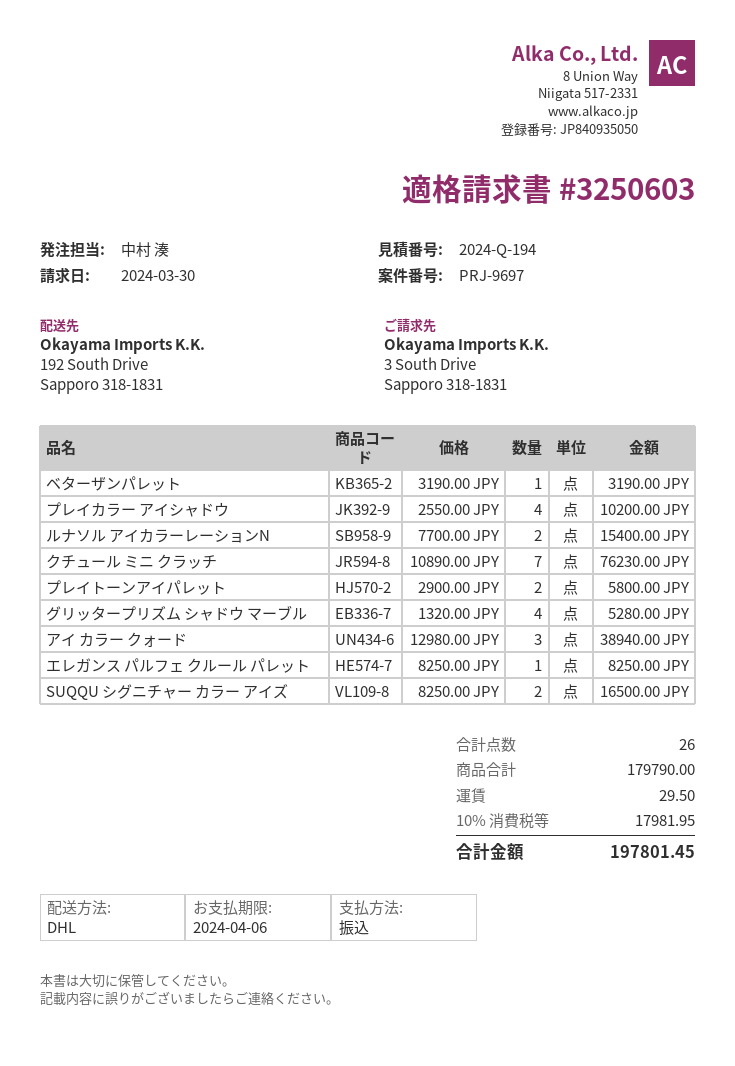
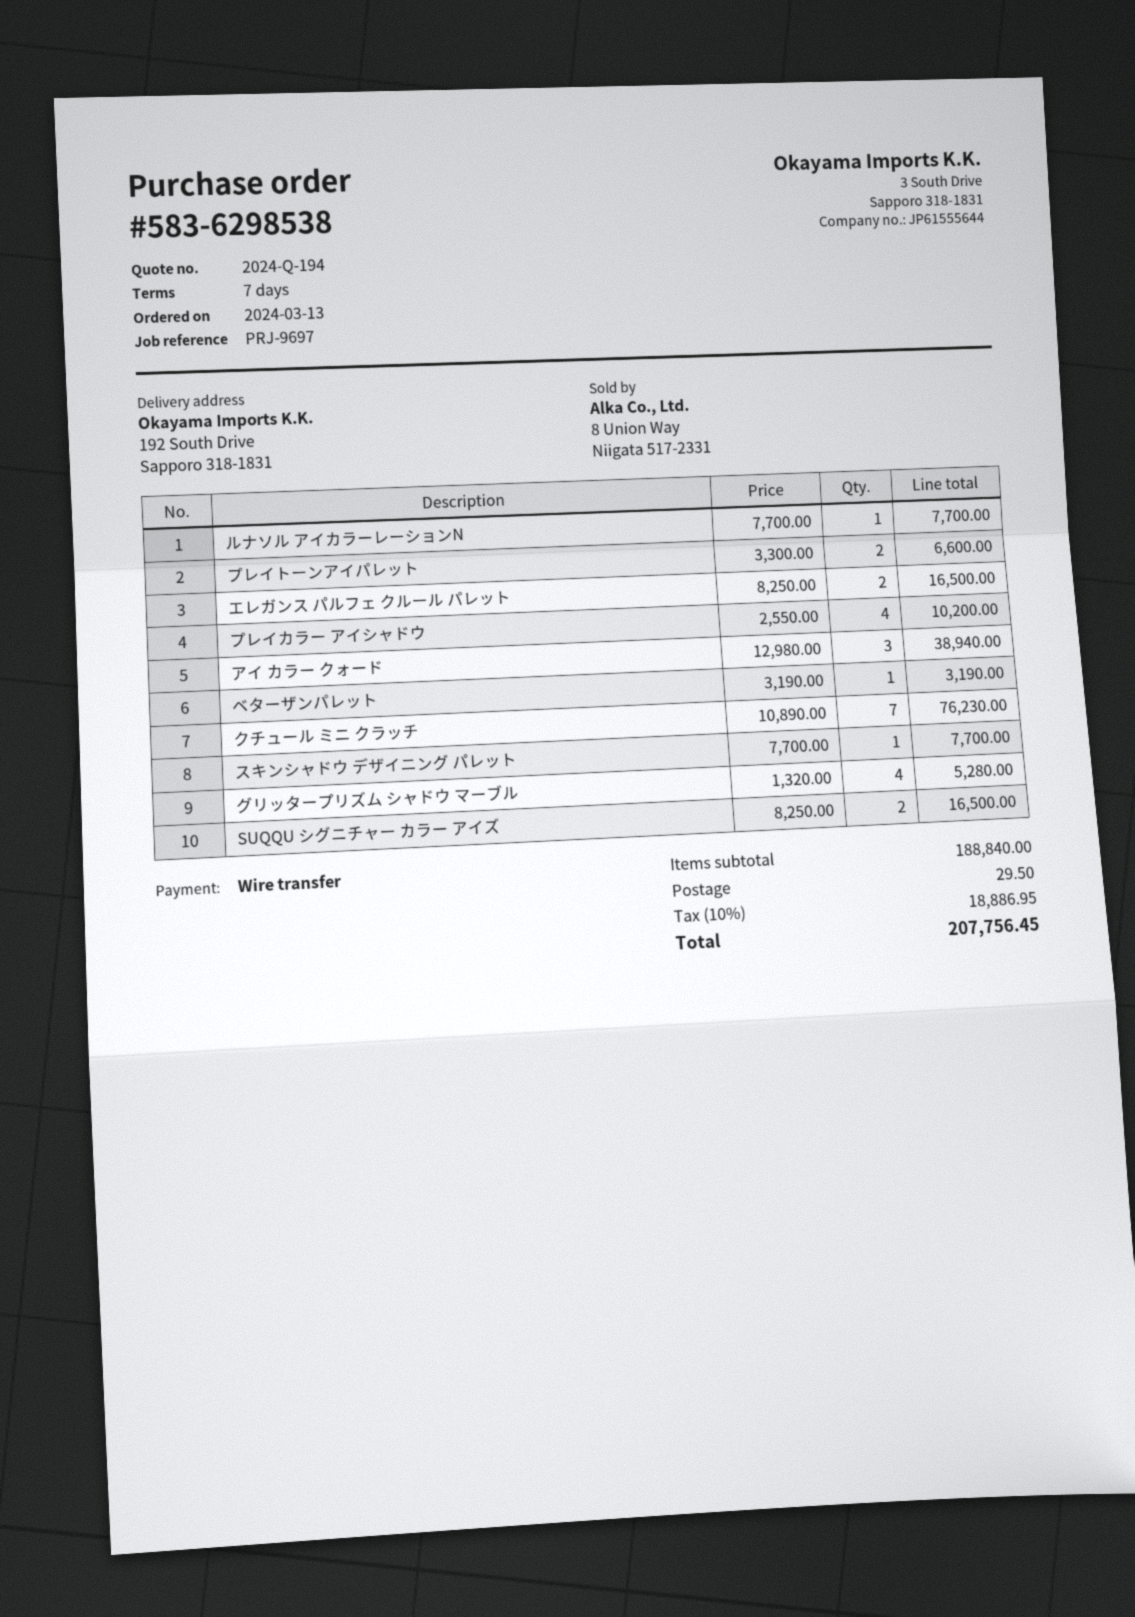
ルナソル アイカラーレーションN: 2 x 7700.00 = 15400.00 -> 1 x 7700.00 = 7700.00
プレイトーンアイパレット: 2 x 2900.00 = 5800.00 -> 2 x 3300.00 = 6600.00
エレガンス パルフェ クルール パレット: 1 x 8250.00 = 8250.00 -> 2 x 8250.00 = 16500.00
スキンシャドウ デザイニング パレット: none -> 1 x 7700.00 = 7700.00
subtotal: 179790.00 -> 188840.00
tax: 10% = 17981.95 -> 10% = 18886.95
total: 197801.45 -> 207756.45

